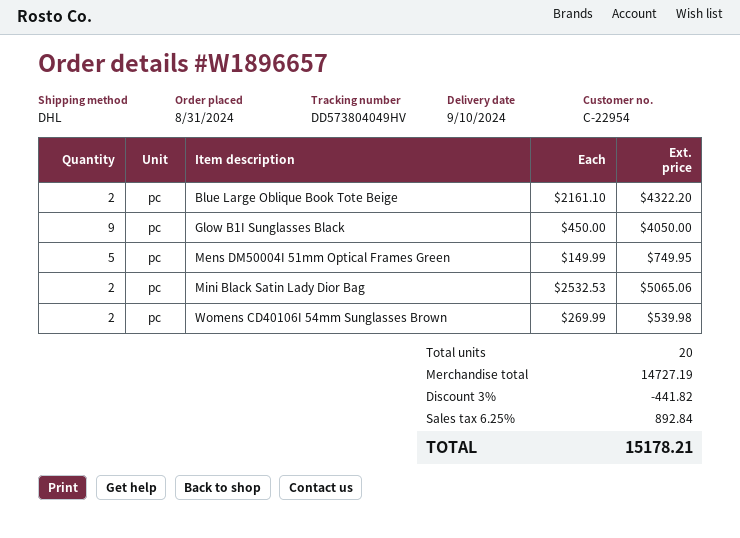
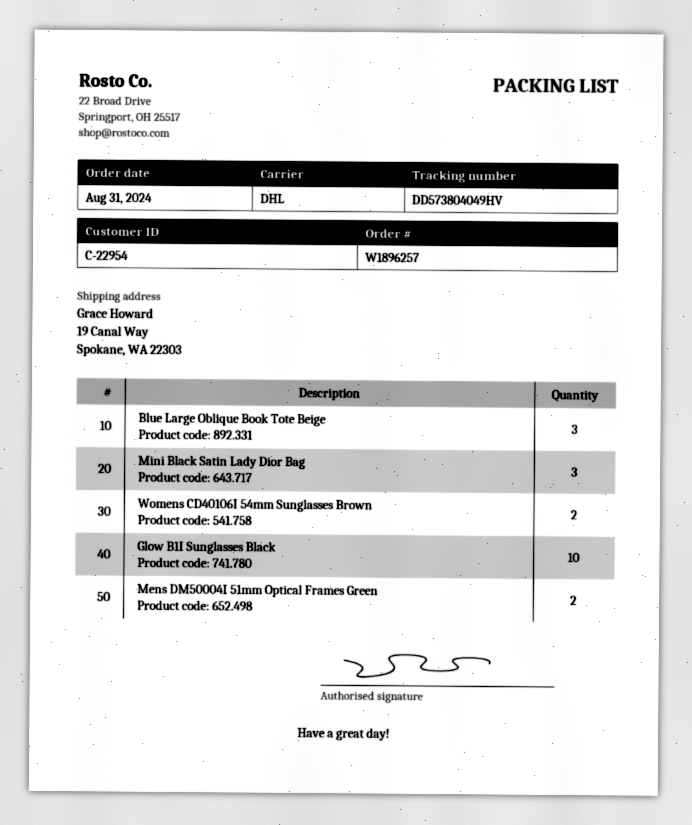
order number: W1896657 -> W1896257
Blue Large Oblique Book Tote Beige: 2 -> 3
Glow B1I Sunglasses Black: 9 -> 10
Mens DM50004I 51mm Optical Frames Green: 5 -> 2
Mini Black Satin Lady Dior Bag: 2 -> 3

